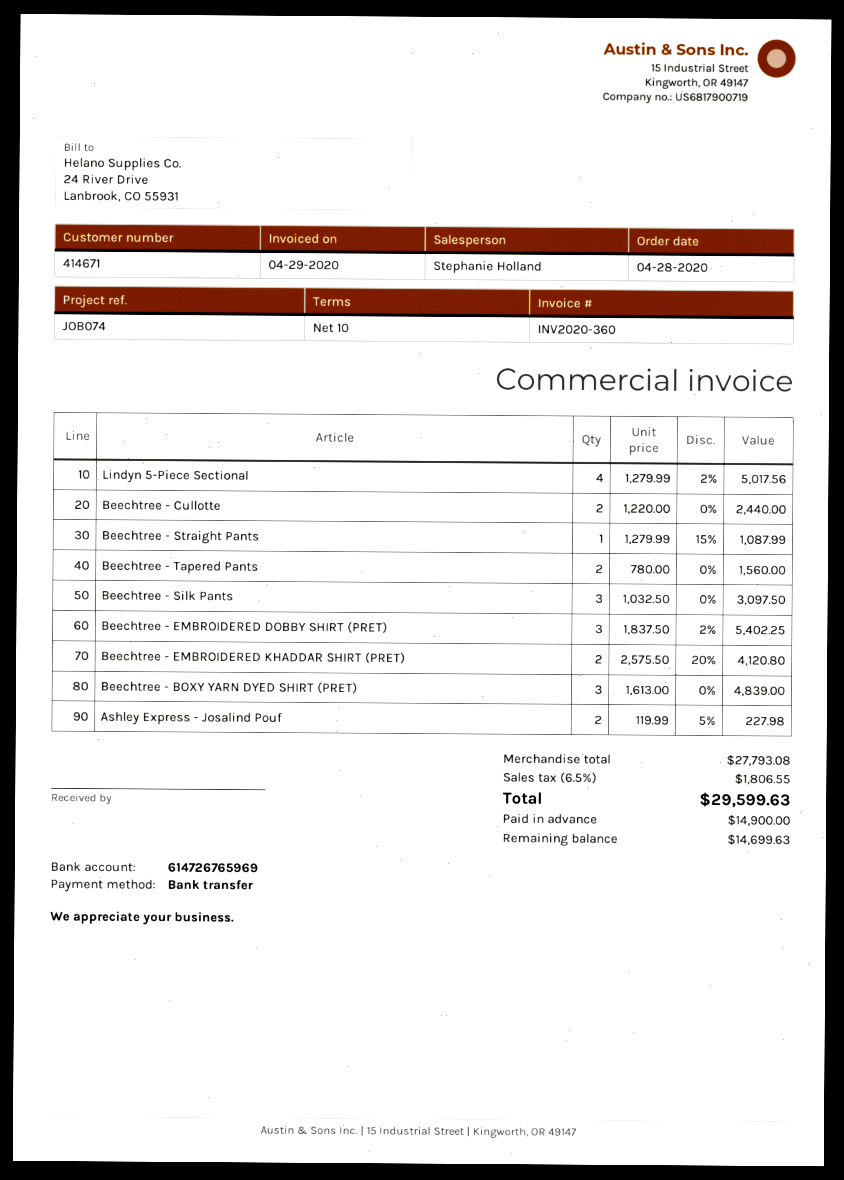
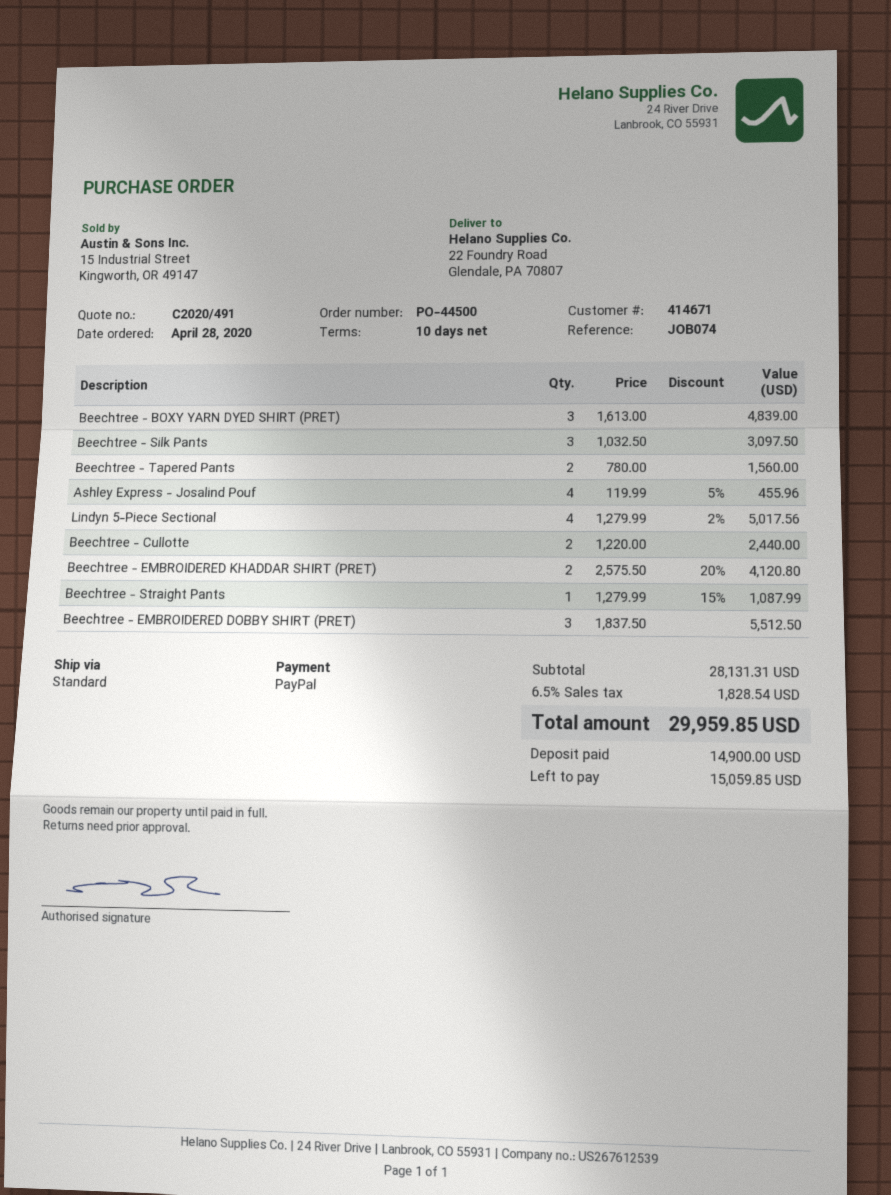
payment method: bank transfer -> PayPal
Beechtree - EMBROIDERED DOBBY SHIRT (PRET): 3 x 1837.50 - 2% = 5402.25 -> 3 x 1837.50 = 5512.50
Ashley Express - Josalind Pouf: 2 x 119.99 - 5% = 227.98 -> 4 x 119.99 - 5% = 455.96
subtotal: 27793.08 -> 28131.31
tax: 6.5% = 1806.55 -> 6.5% = 1828.54
total: 29599.63 -> 29959.85
balance: 14699.63 -> 15059.85

